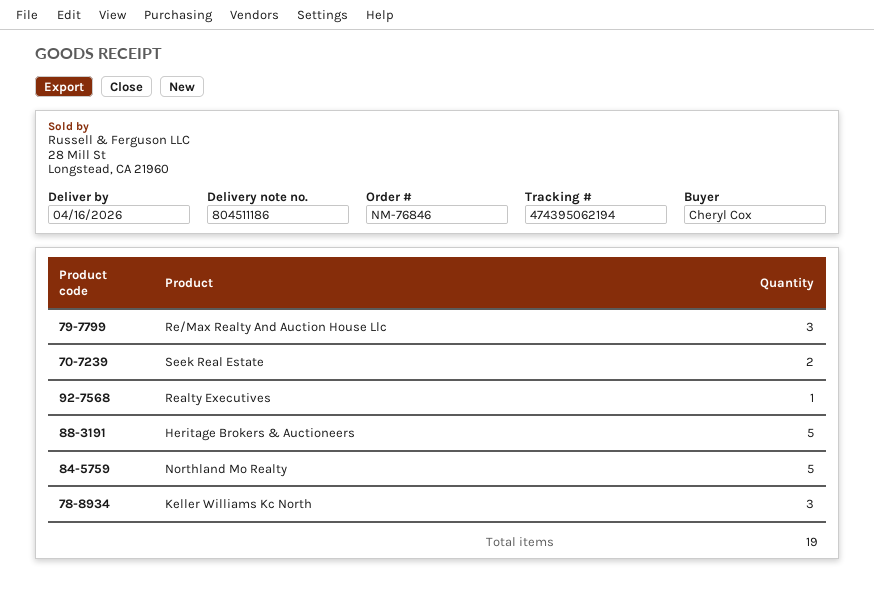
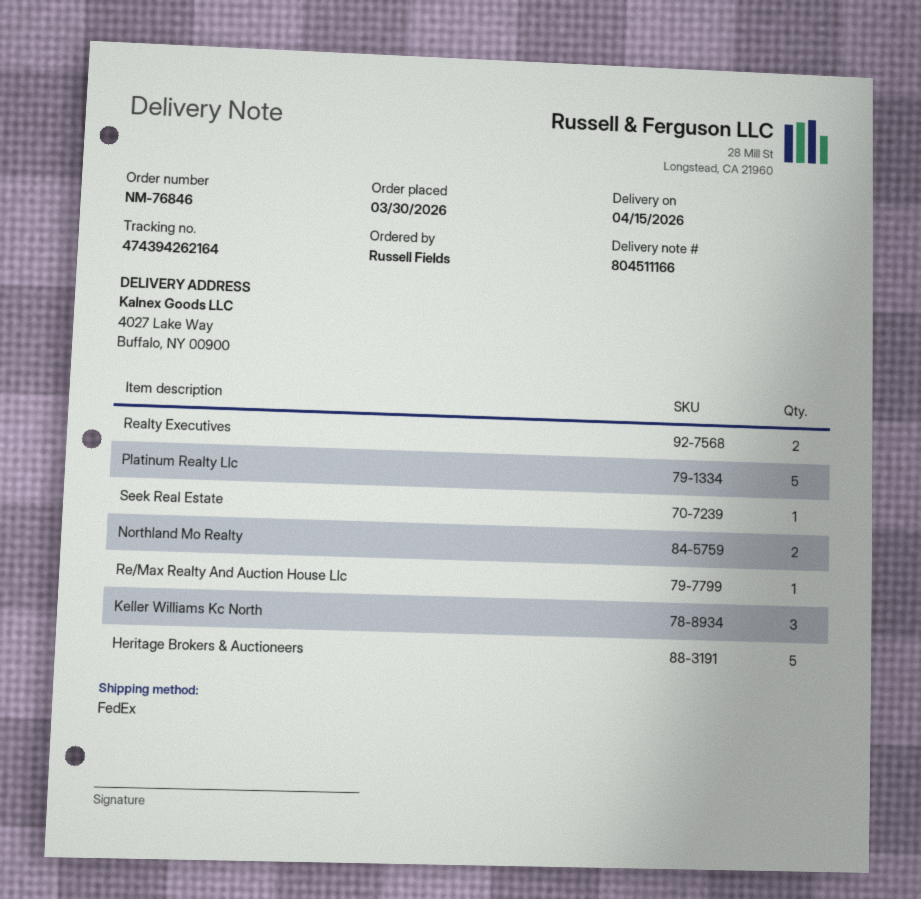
delivery note number: 804511186 -> 804511166
delivery date: 2026-04-16 -> 2026-04-15
ordered by: Cheryl Cox -> Russell Fields
tracking number: 474395062194 -> 474394262164
Re/Max Realty And Auction House Llc: 3 -> 1
Seek Real Estate: 2 -> 1
Realty Executives: 1 -> 2
Northland Mo Realty: 5 -> 2
Platinum Realty Llc: none -> 5

